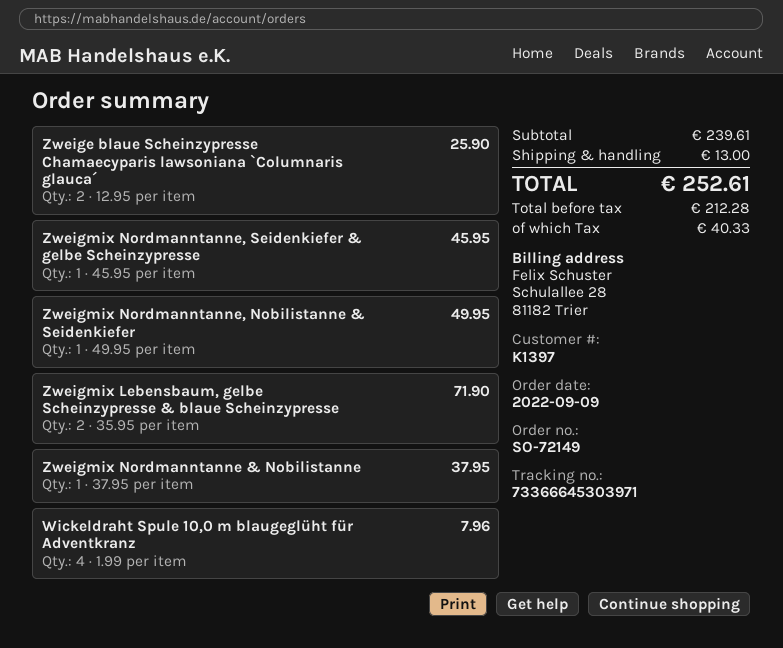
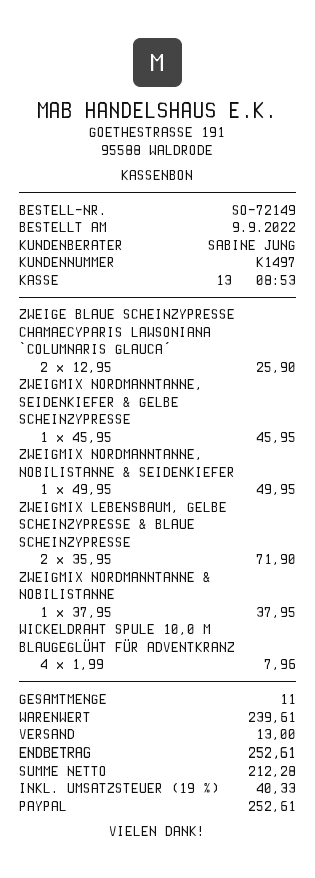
customer number: K1397 -> K1497

